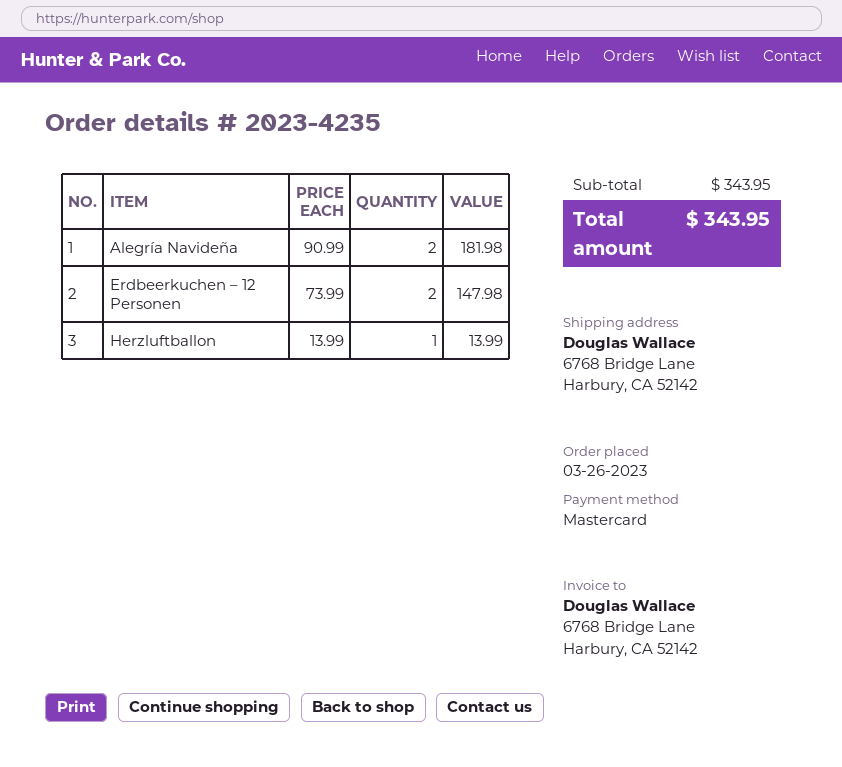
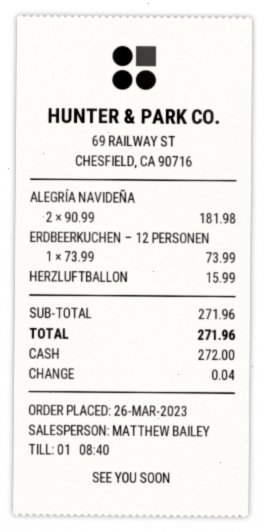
payment method: Mastercard -> cash
Erdbeerkuchen – 12 Personen: 2 x 73.99 = 147.98 -> 1 x 73.99 = 73.99
Herzluftballon: 1 x 13.99 = 13.99 -> 1 x 15.99 = 15.99
subtotal: 343.95 -> 271.96
total: 343.95 -> 271.96

